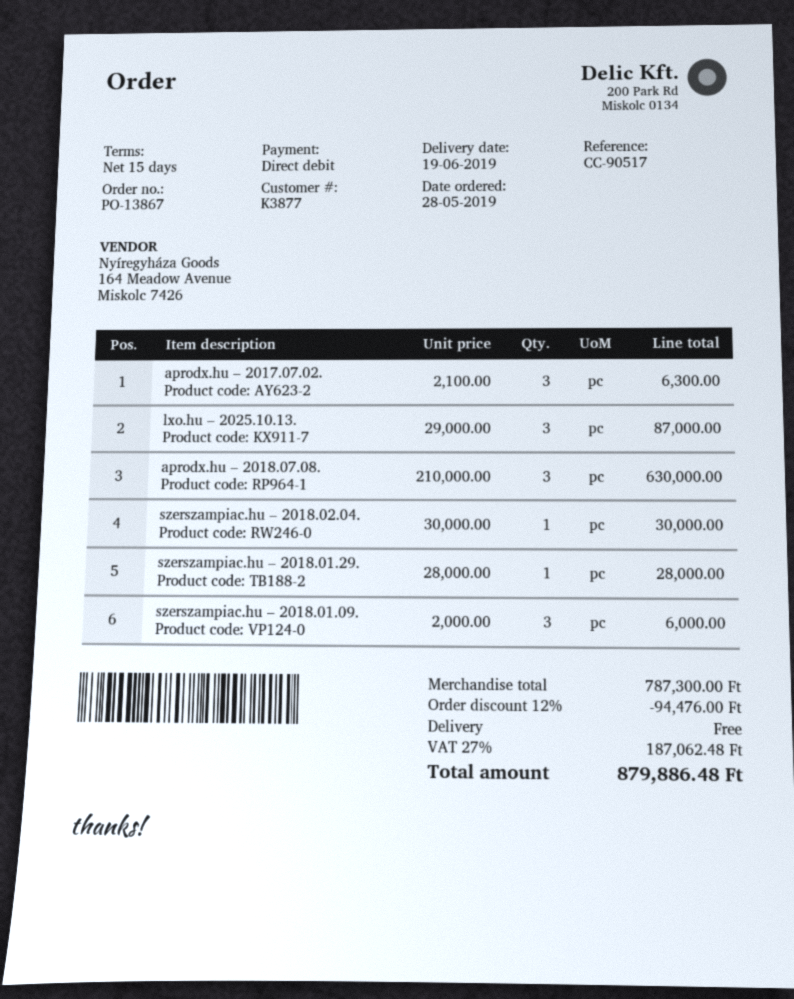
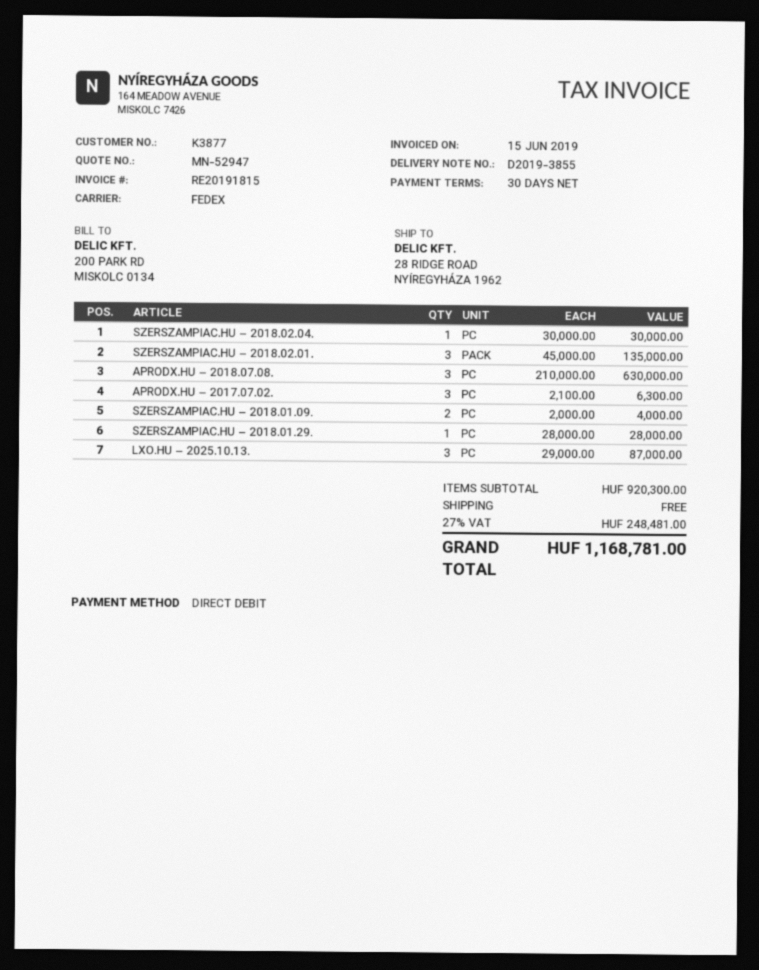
payment terms: 15 days -> 30 days
szerszampiac.hu – 2018.01.09.: 3 x 2000.00 = 6000.00 -> 2 x 2000.00 = 4000.00
SZERSZAMPIAC.HU – 2018.02.01.: none -> 3 x 45000.00 = 135000.00
subtotal: 787300.00 -> 920300.00
discount: 12% = 94476.00 -> none
tax: 27% = 187062.48 -> 27% = 248481.00
total: 879886.48 -> 1168781.00

